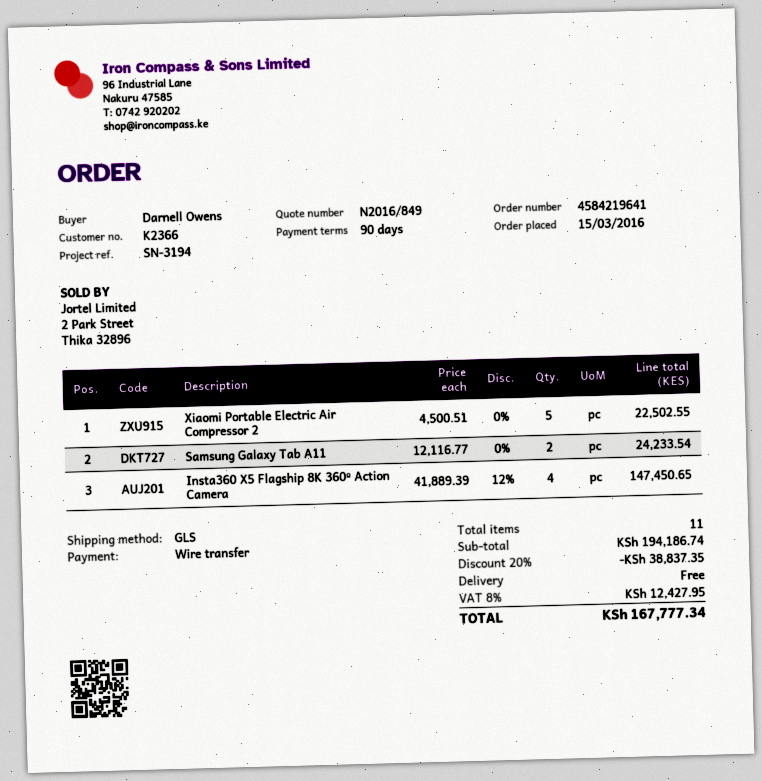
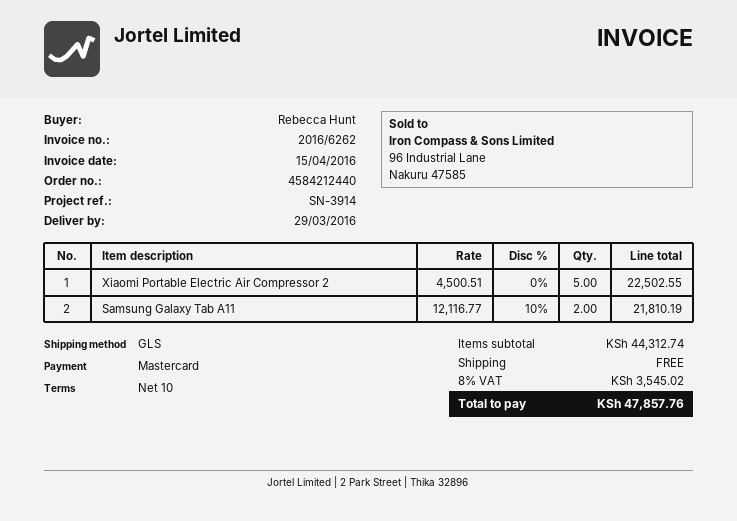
order number: 4584219641 -> 4584212440
payment terms: 90 days -> 10 days
reference: SN-3194 -> SN-3914
ordered by: Darnell Owens -> Rebecca Hunt
payment method: bank transfer -> Mastercard
Samsung Galaxy Tab A11: 2 x 12116.77 = 24233.54 -> 2 x 12116.77 - 10% = 21810.19
Insta360 X5 Flagship 8K 360º Action Camera: 4 x 41889.39 - 12% = 147450.65 -> none
subtotal: 194186.74 -> 44312.74
discount: 20% = 38837.35 -> none
tax: 8% = 12427.95 -> 8% = 3545.02
total: 167777.34 -> 47857.76

